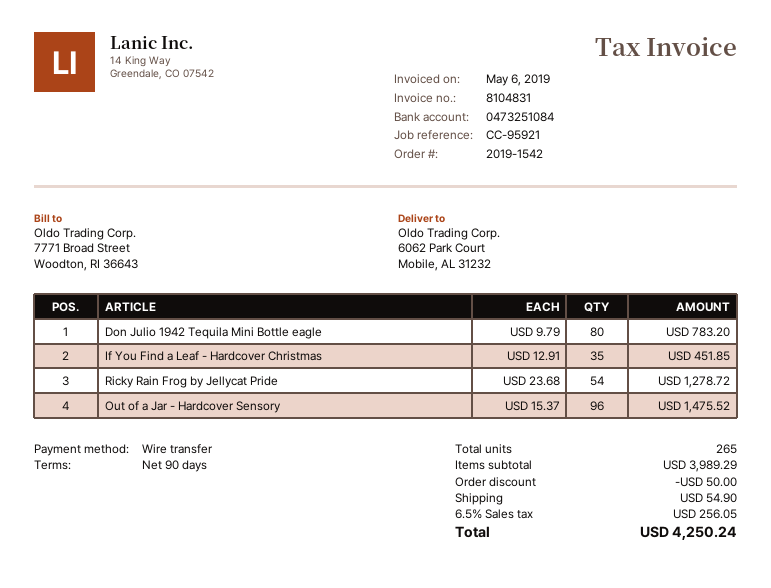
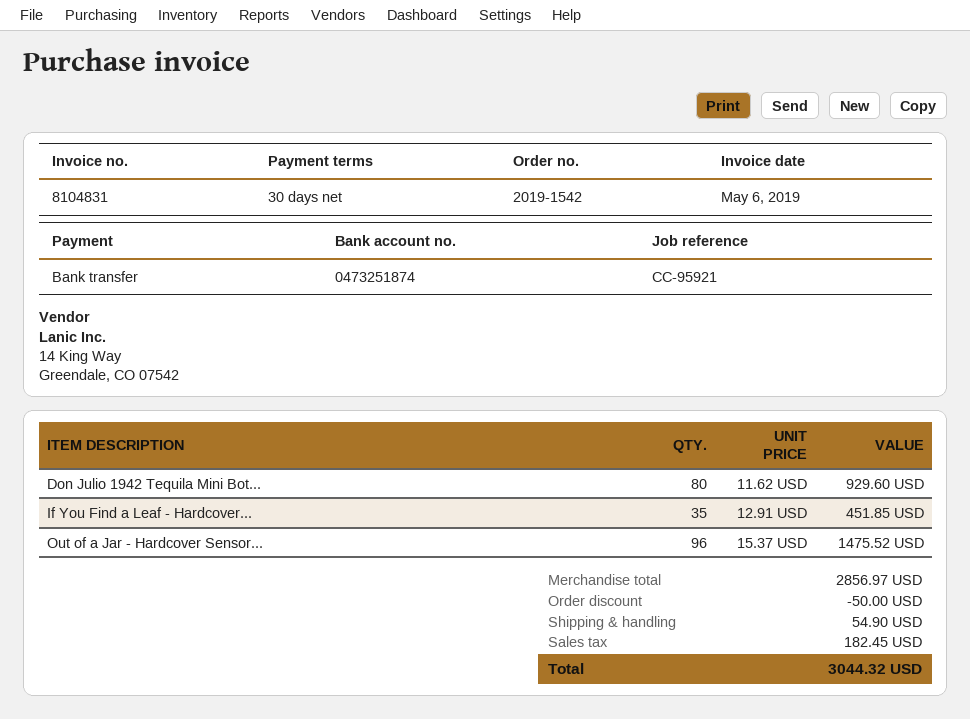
payment terms: 90 days -> 30 days
bank account: 0473251084 -> 0473251874
Don Julio 1942 Tequila Mini Bottle eagle: 80 x 9.79 = 783.20 -> 80 x 11.62 = 929.60
Ricky Rain Frog by Jellycat Pride: 54 x 23.68 = 1278.72 -> none
subtotal: 3989.29 -> 2856.97
tax: 256.05 -> 182.45
total: 4250.24 -> 3044.32

